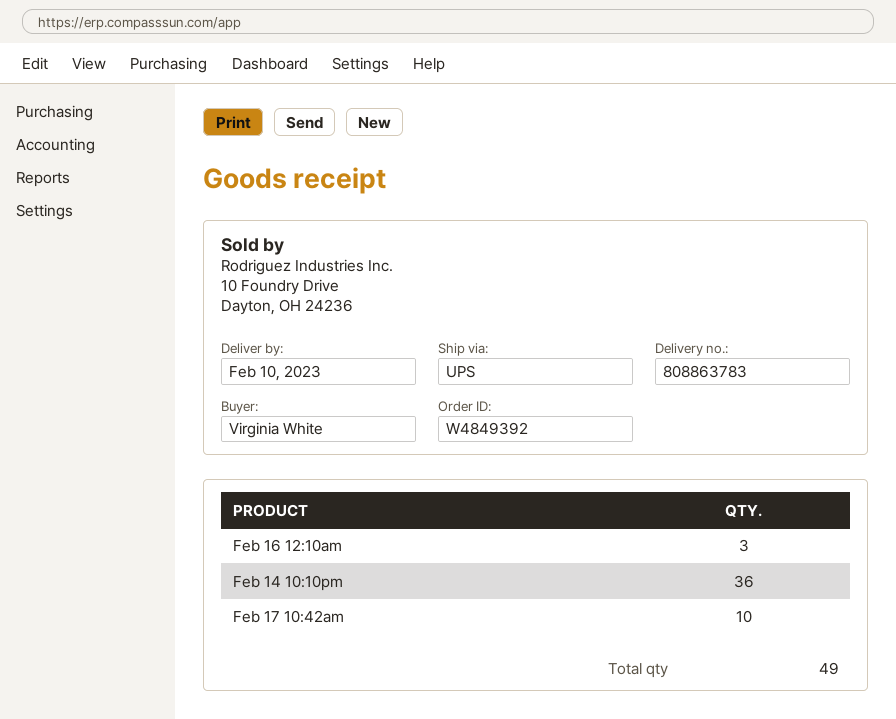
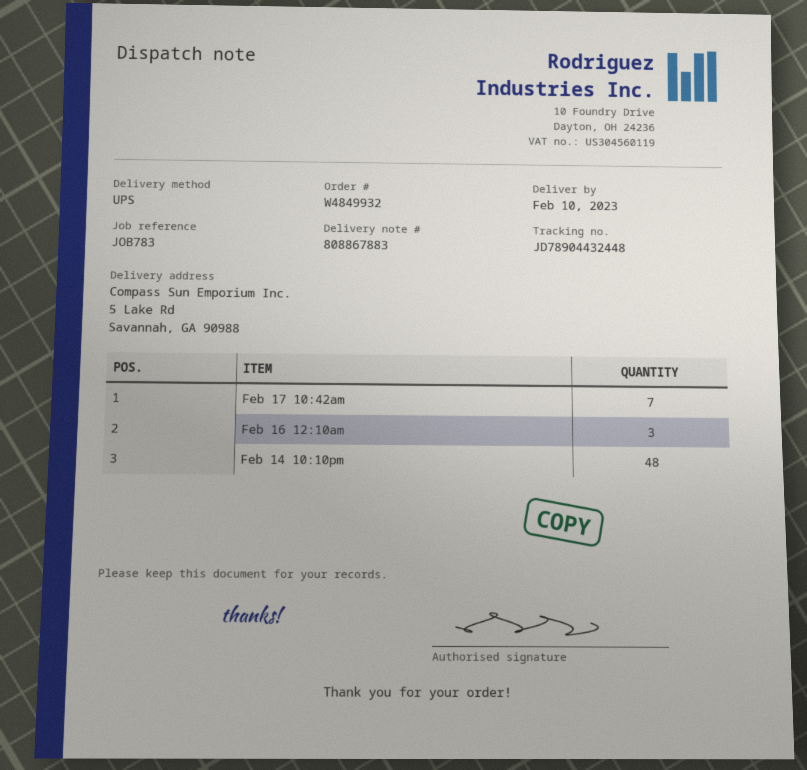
order number: W4849392 -> W4849932
delivery note number: 808863783 -> 808867883
Feb 14 10:10pm: 36 -> 48
Feb 17 10:42am: 10 -> 7

